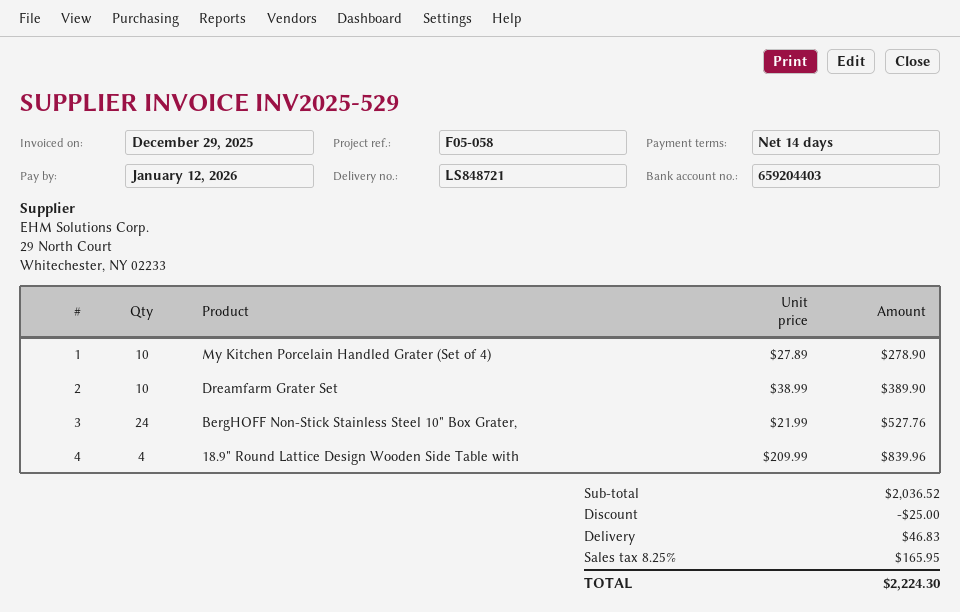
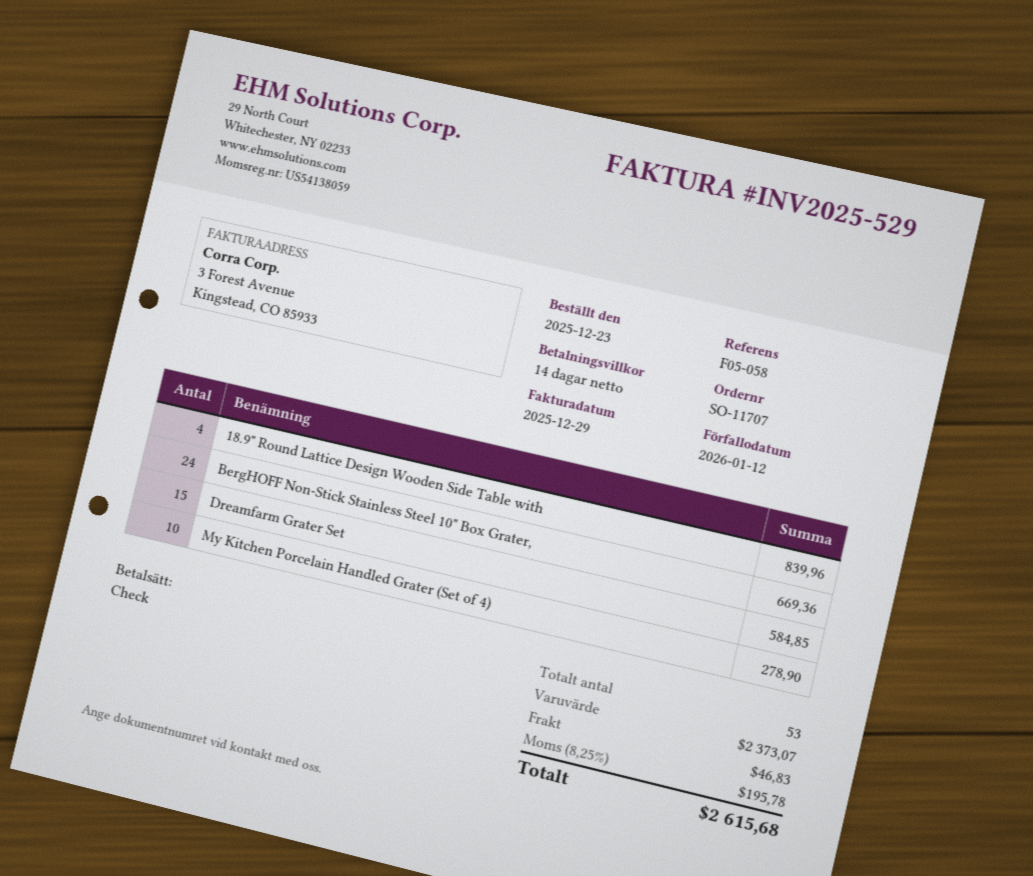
Dreamfarm Grater Set: 10 for 389.90 -> 15 for 584.85
BergHOFF Non-Stick Stainless Steel 10" Box Grater,: 24 for 527.76 -> 24 for 669.36
subtotal: 2036.52 -> 2373.07
discount: 25.00 -> none
tax: 8.25% = 165.95 -> 8.25% = 195.78
total: 2224.30 -> 2615.68

